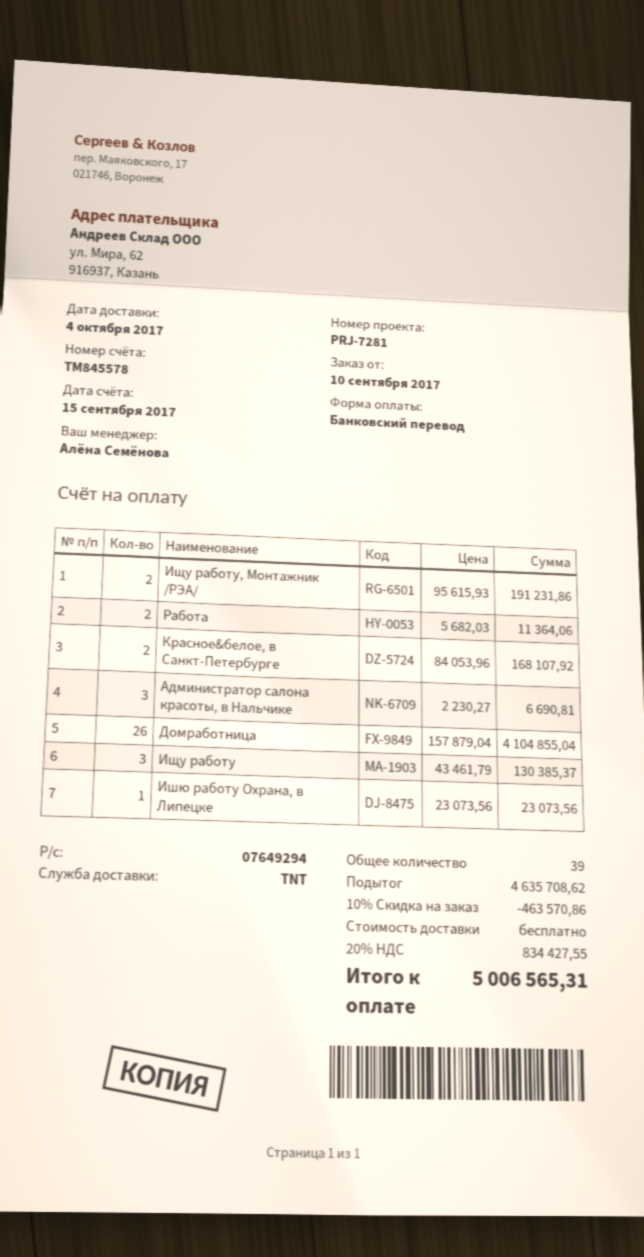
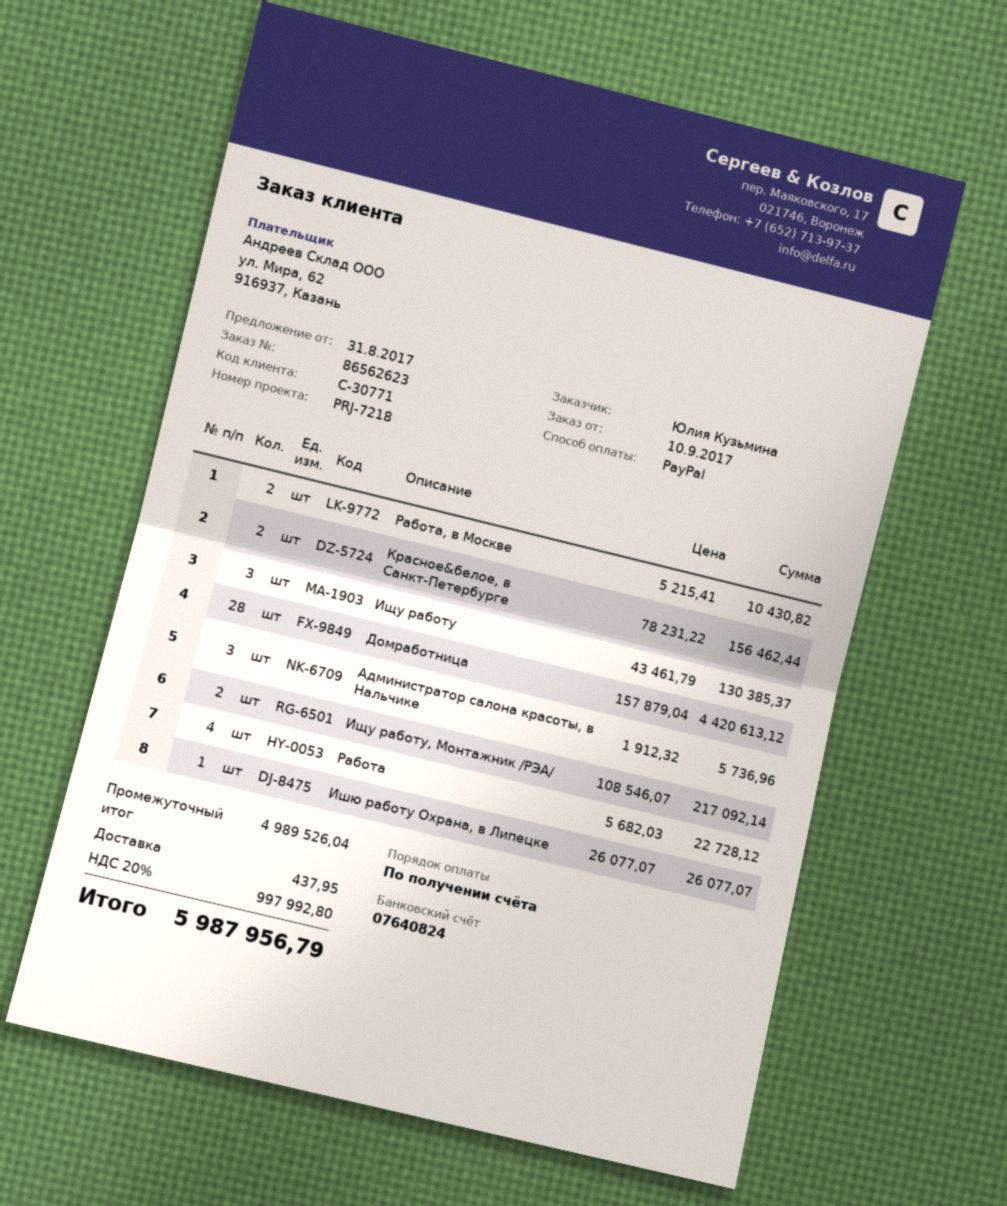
reference: PRJ-7281 -> PRJ-7218
payment method: bank transfer -> PayPal
bank account: 07649294 -> 07640824
Ищу работу, Монтажник /РЭА/: 2 x 95615.93 = 191231.86 -> 2 x 108546.07 = 217092.14
Работа: 2 x 5682.03 = 11364.06 -> 4 x 5682.03 = 22728.12
Красное&белое, в Санкт-Петербурге: 2 x 84053.96 = 168107.92 -> 2 x 78231.22 = 156462.44
Администратор салона красоты, в Нальчике: 3 x 2230.27 = 6690.81 -> 3 x 1912.32 = 5736.96
Домработница: 26 x 157879.04 = 4104855.04 -> 28 x 157879.04 = 4420613.12
Ишю работу Охрана, в Липецке: 1 x 23073.56 = 23073.56 -> 1 x 26077.07 = 26077.07
Работа, в Москве: none -> 2 x 5215.41 = 10430.82
subtotal: 4635708.62 -> 4989526.04
discount: 10% = 463570.86 -> none
shipping: 0.00 -> 437.95
tax: 20% = 834427.55 -> 20% = 997992.80
total: 5006565.31 -> 5987956.79

